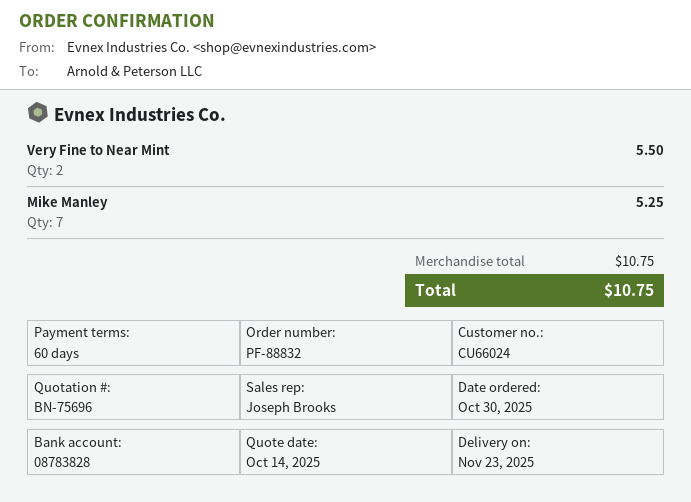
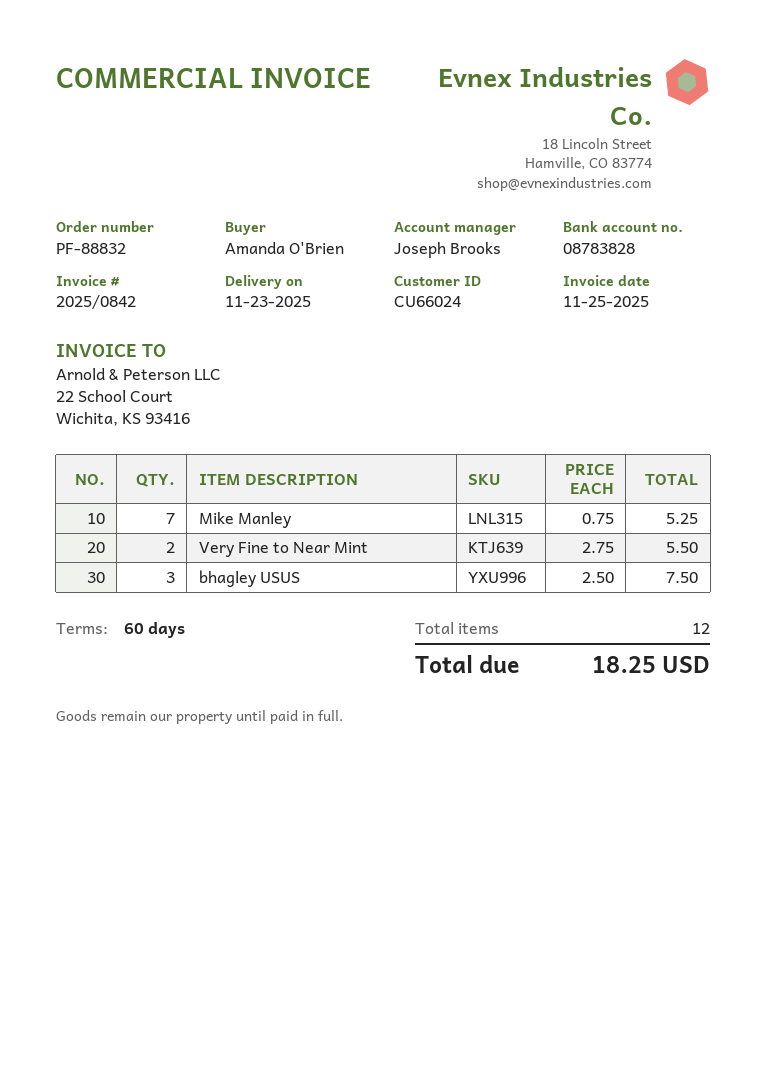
bhagley USUS: none -> 3 for 7.50
total: 10.75 -> 18.25

